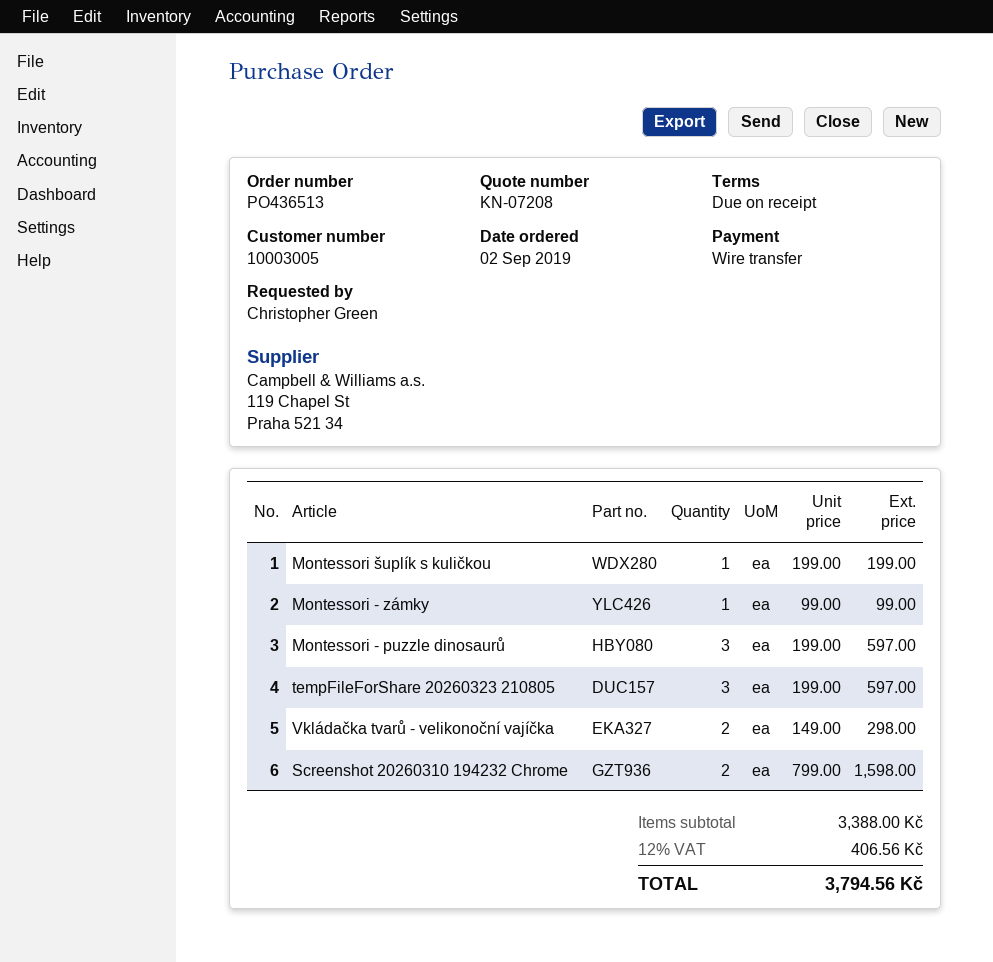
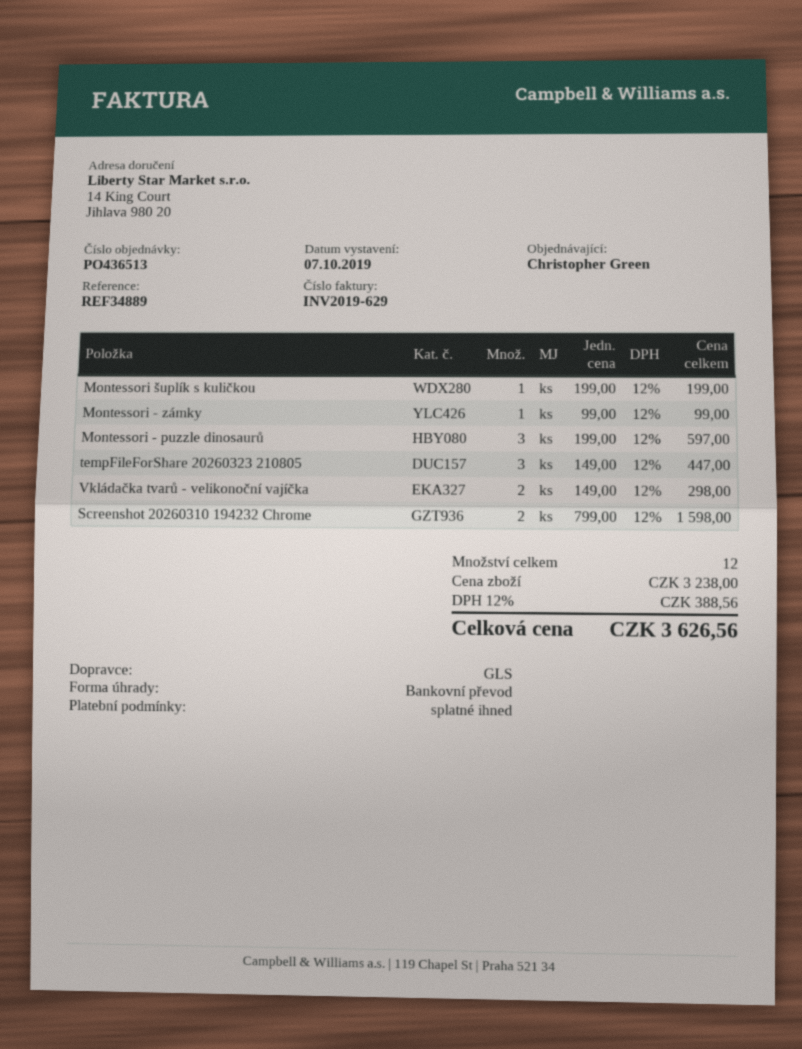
tempFileForShare 20260323 210805: 3 x 199.00 = 597.00 -> 3 x 149.00 = 447.00
subtotal: 3388.00 -> 3238.00
tax: 12% = 406.56 -> 12% = 388.56
total: 3794.56 -> 3626.56

